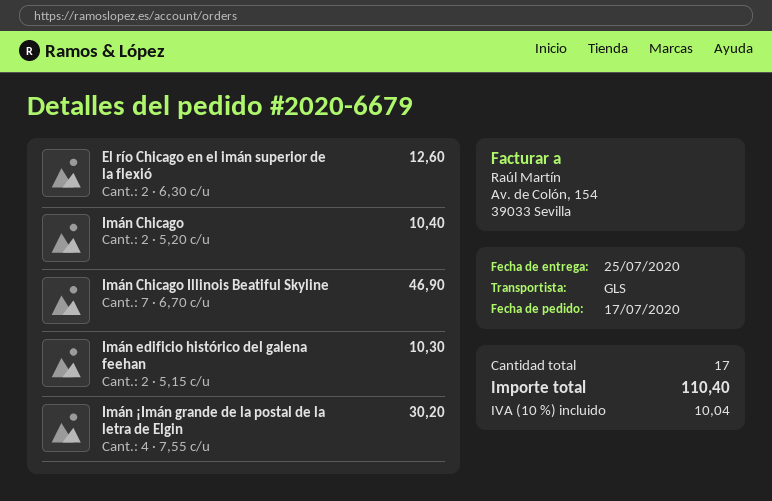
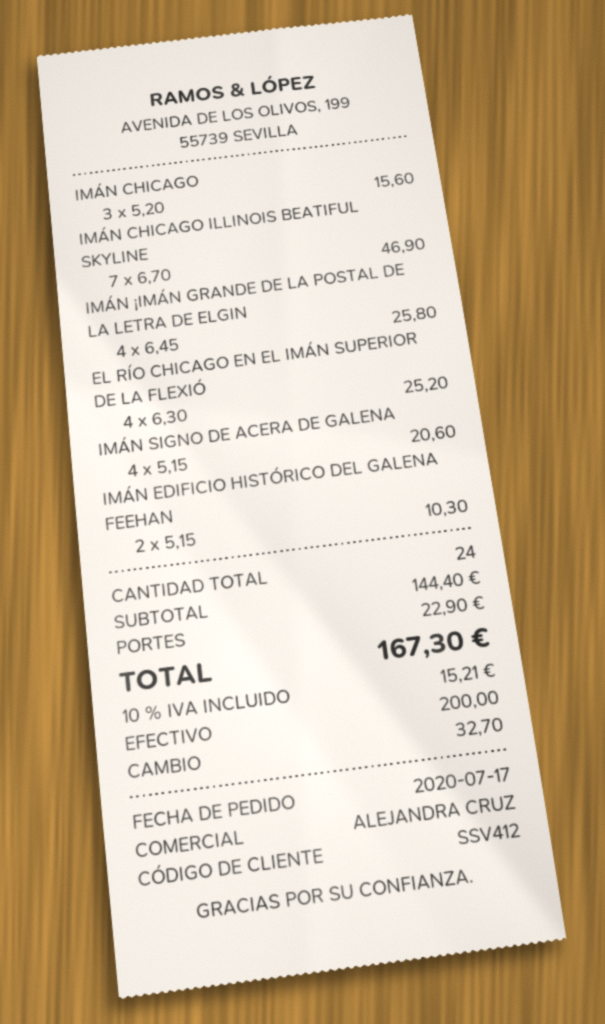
El río Chicago en el imán superior de la flexió: 2 x 6.30 = 12.60 -> 4 x 6.30 = 25.20
Imán Chicago: 2 x 5.20 = 10.40 -> 3 x 5.20 = 15.60
Imán ¡Imán grande de la postal de la letra de Elgin: 4 x 7.55 = 30.20 -> 4 x 6.45 = 25.80
IMÁN SIGNO DE ACERA DE GALENA: none -> 4 x 5.15 = 20.60
total quantity: 17 -> 24
shipping: none -> 22.90
tax: 10% = 10.04 -> 10% = 15.21
total: 110.40 -> 167.30

